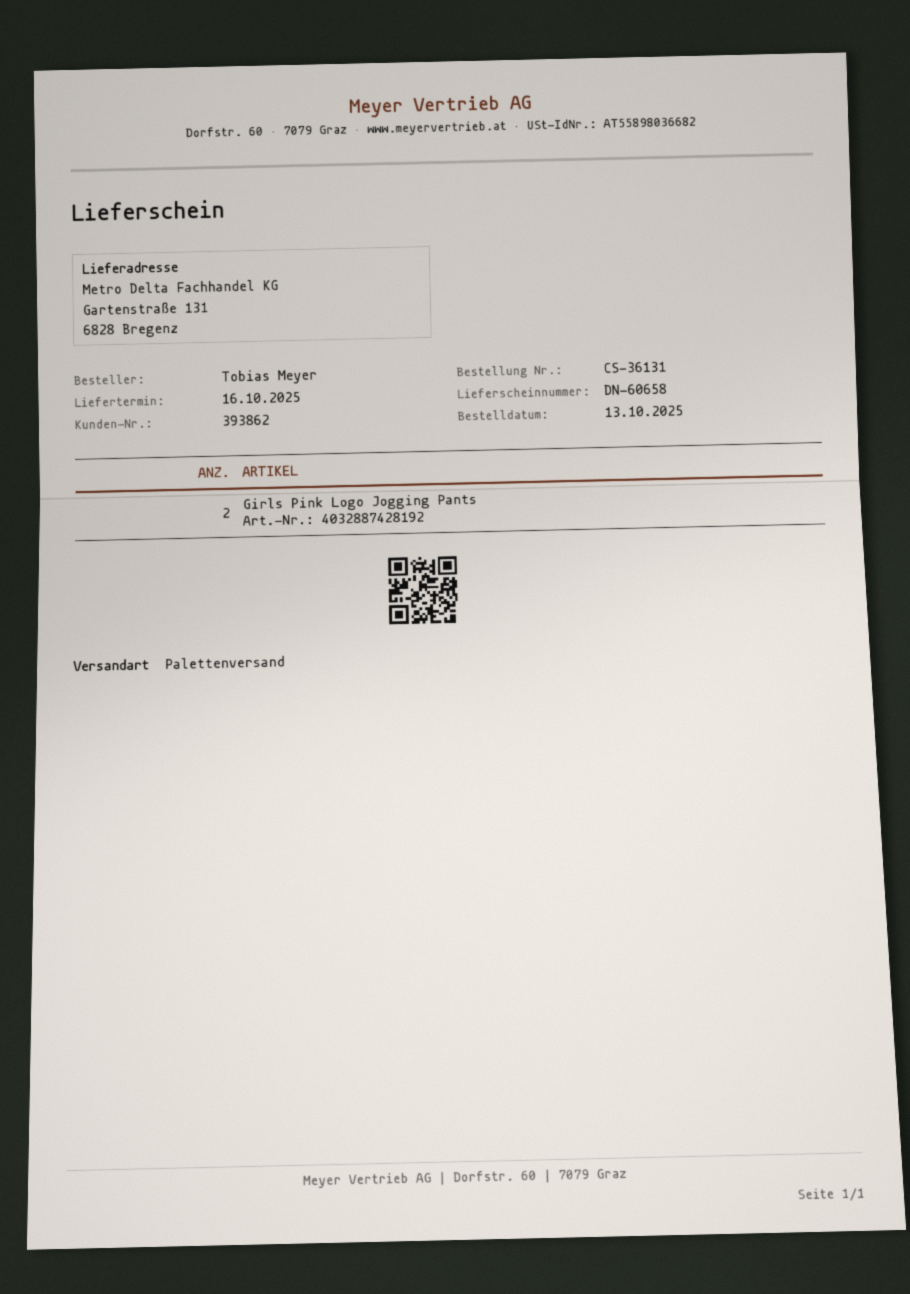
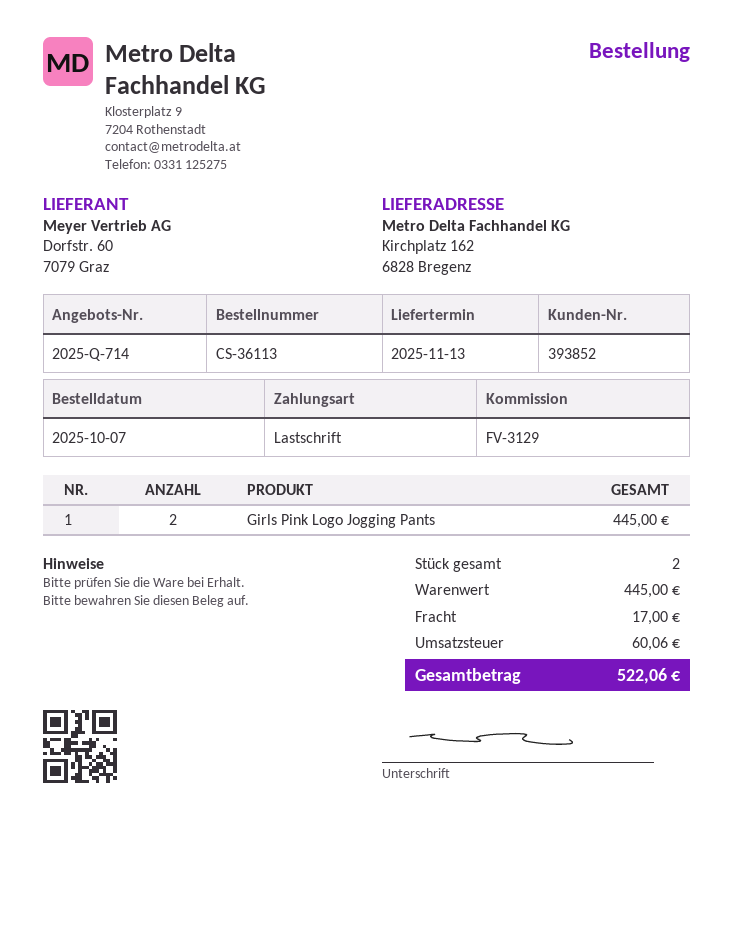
order number: CS-36131 -> CS-36113
order date: 2025-10-13 -> 2025-10-07
delivery date: 2025-10-16 -> 2025-11-13
customer number: 393862 -> 393852
ship to: Gartenstraße 131, 6828 Bregenz -> Kirchplatz 162, 6828 Bregenz

